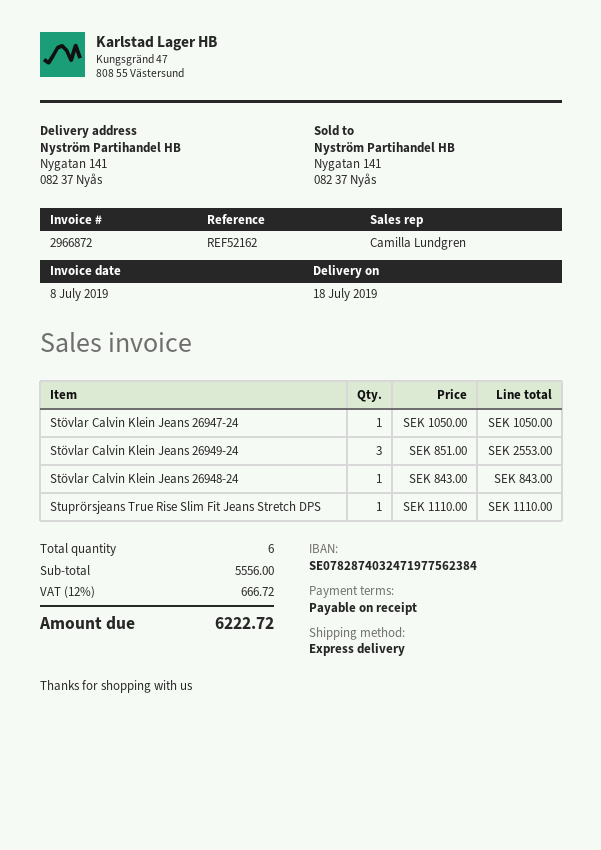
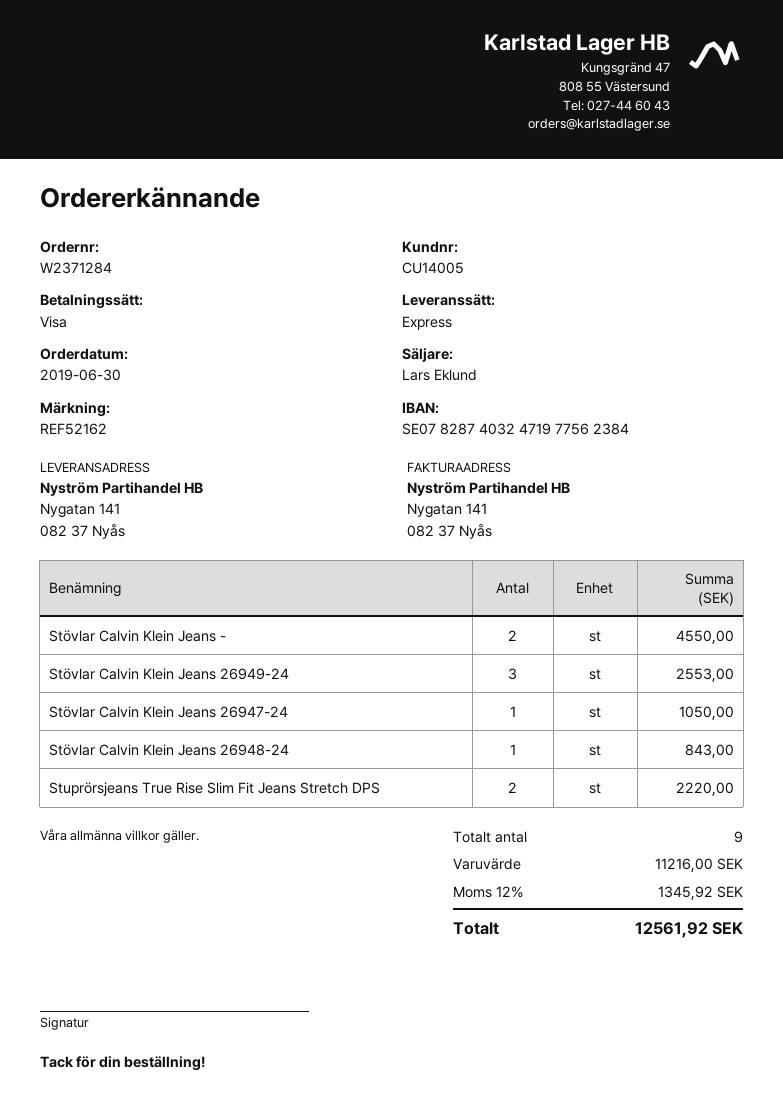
sales rep: Camilla Lundgren -> Lars Eklund
Stuprörsjeans True Rise Slim Fit Jeans Stretch DPS: 1 for 1110.00 -> 2 for 2220.00
Stövlar Calvin Klein Jeans -: none -> 2 for 4550.00
total quantity: 6 -> 9
subtotal: 5556.00 -> 11216.00
tax: 12% = 666.72 -> 12% = 1345.92
total: 6222.72 -> 12561.92

